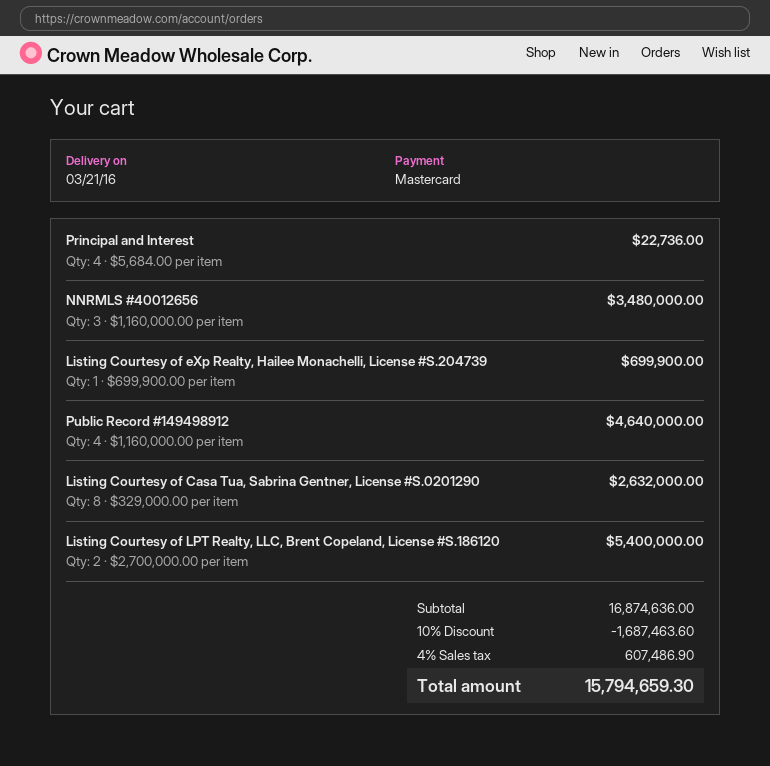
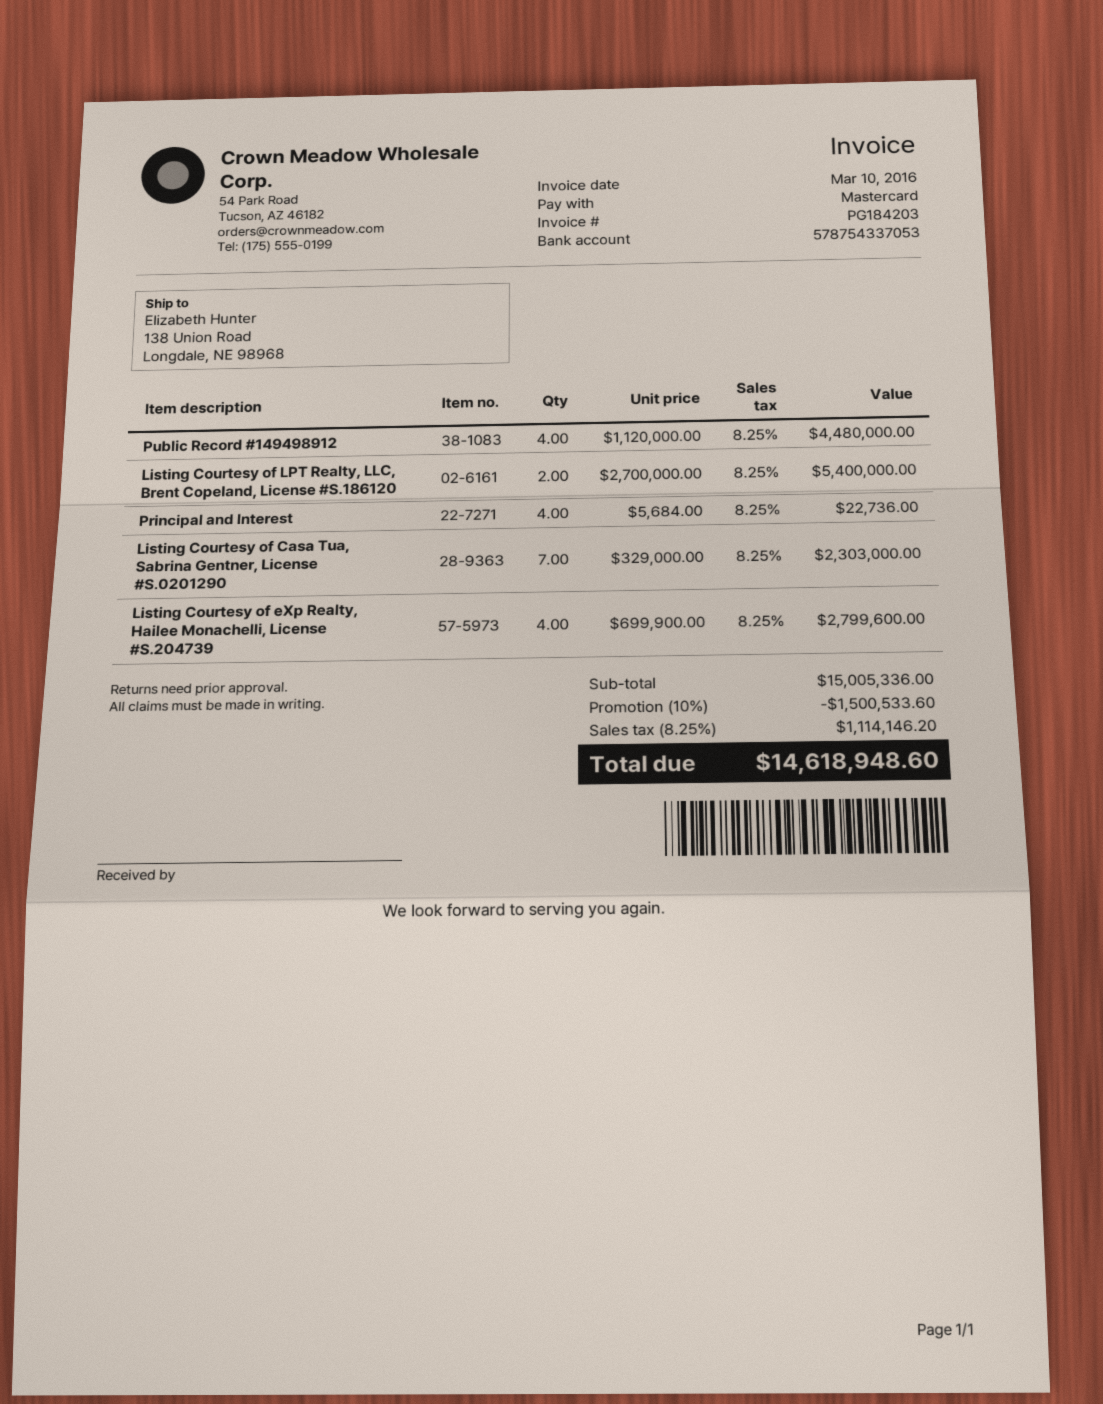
NNRMLS #40012656: 3 x 1160000.00 = 3480000.00 -> none
Listing Courtesy of eXp Realty, Hailee Monachelli, License #S.204739: 1 x 699900.00 = 699900.00 -> 4 x 699900.00 = 2799600.00
Public Record #149498912: 4 x 1160000.00 = 4640000.00 -> 4 x 1120000.00 = 4480000.00
Listing Courtesy of Casa Tua, Sabrina Gentner, License #S.0201290: 8 x 329000.00 = 2632000.00 -> 7 x 329000.00 = 2303000.00
subtotal: 16874636.00 -> 15005336.00
discount: 10% = 1687463.60 -> 10% = 1500533.60
tax: 4% = 607486.90 -> 8.25% = 1114146.20
total: 15794659.30 -> 14618948.60

